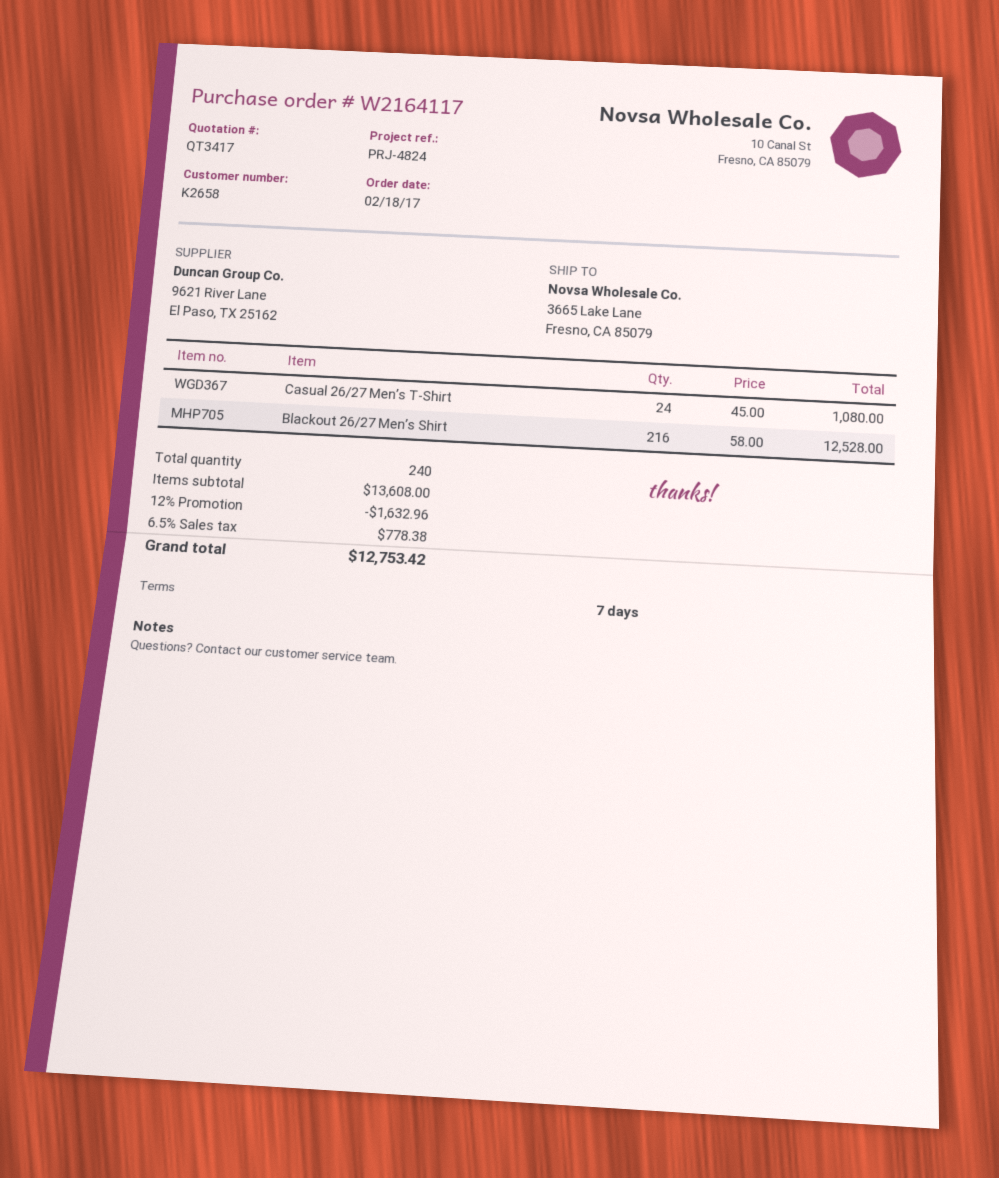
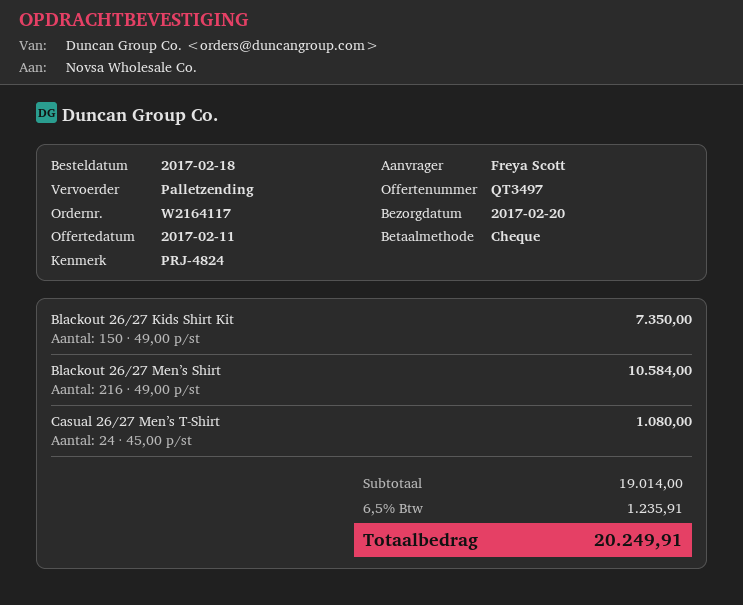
quote number: QT3417 -> QT3497
Blackout 26/27 Men’s Shirt: 216 x 58.00 = 12528.00 -> 216 x 49.00 = 10584.00
Blackout 26/27 Kids Shirt Kit: none -> 150 x 49.00 = 7350.00
subtotal: 13608.00 -> 19014.00
discount: 12% = 1632.96 -> none
tax: 6.5% = 778.38 -> 6.5% = 1235.91
total: 12753.42 -> 20249.91

